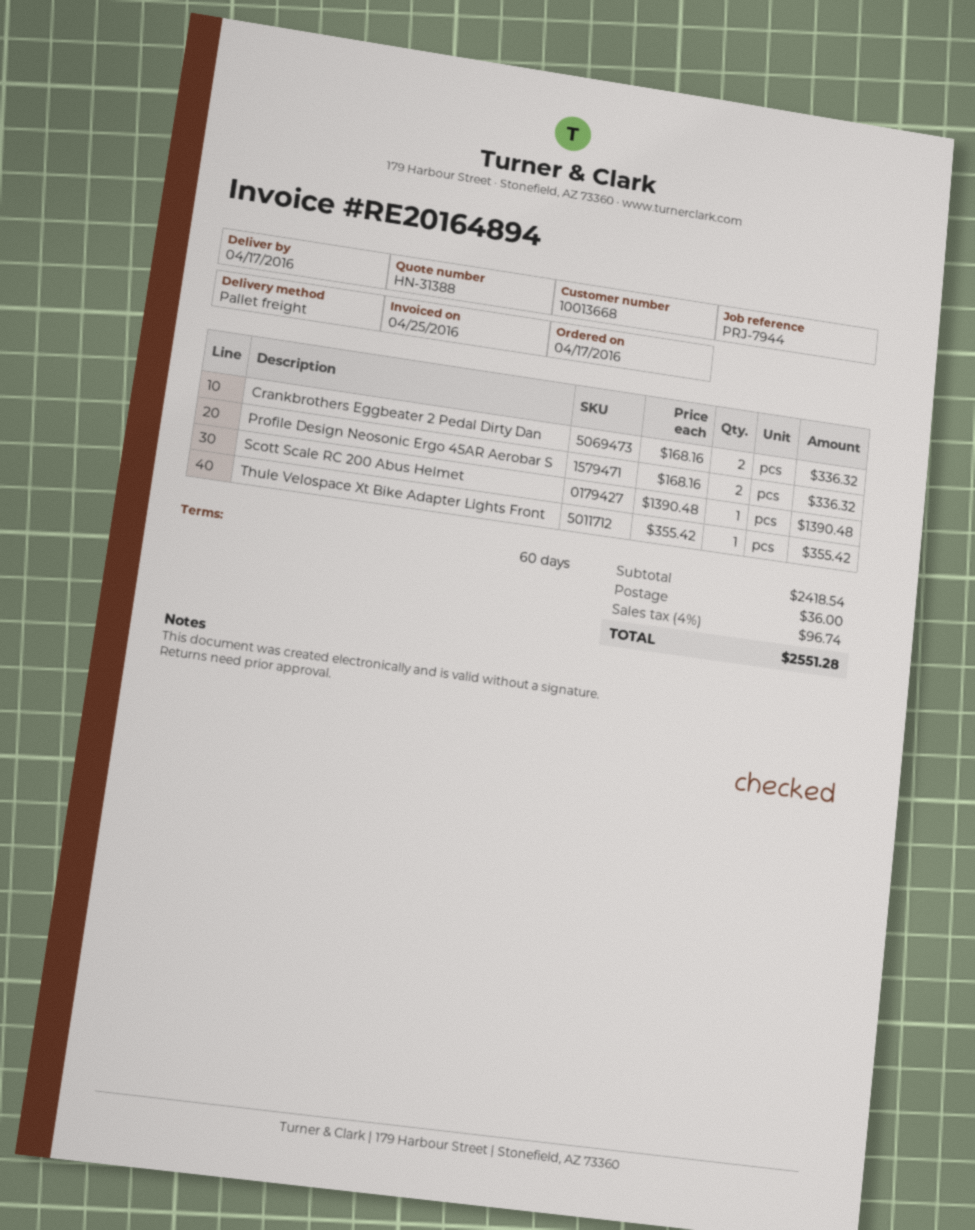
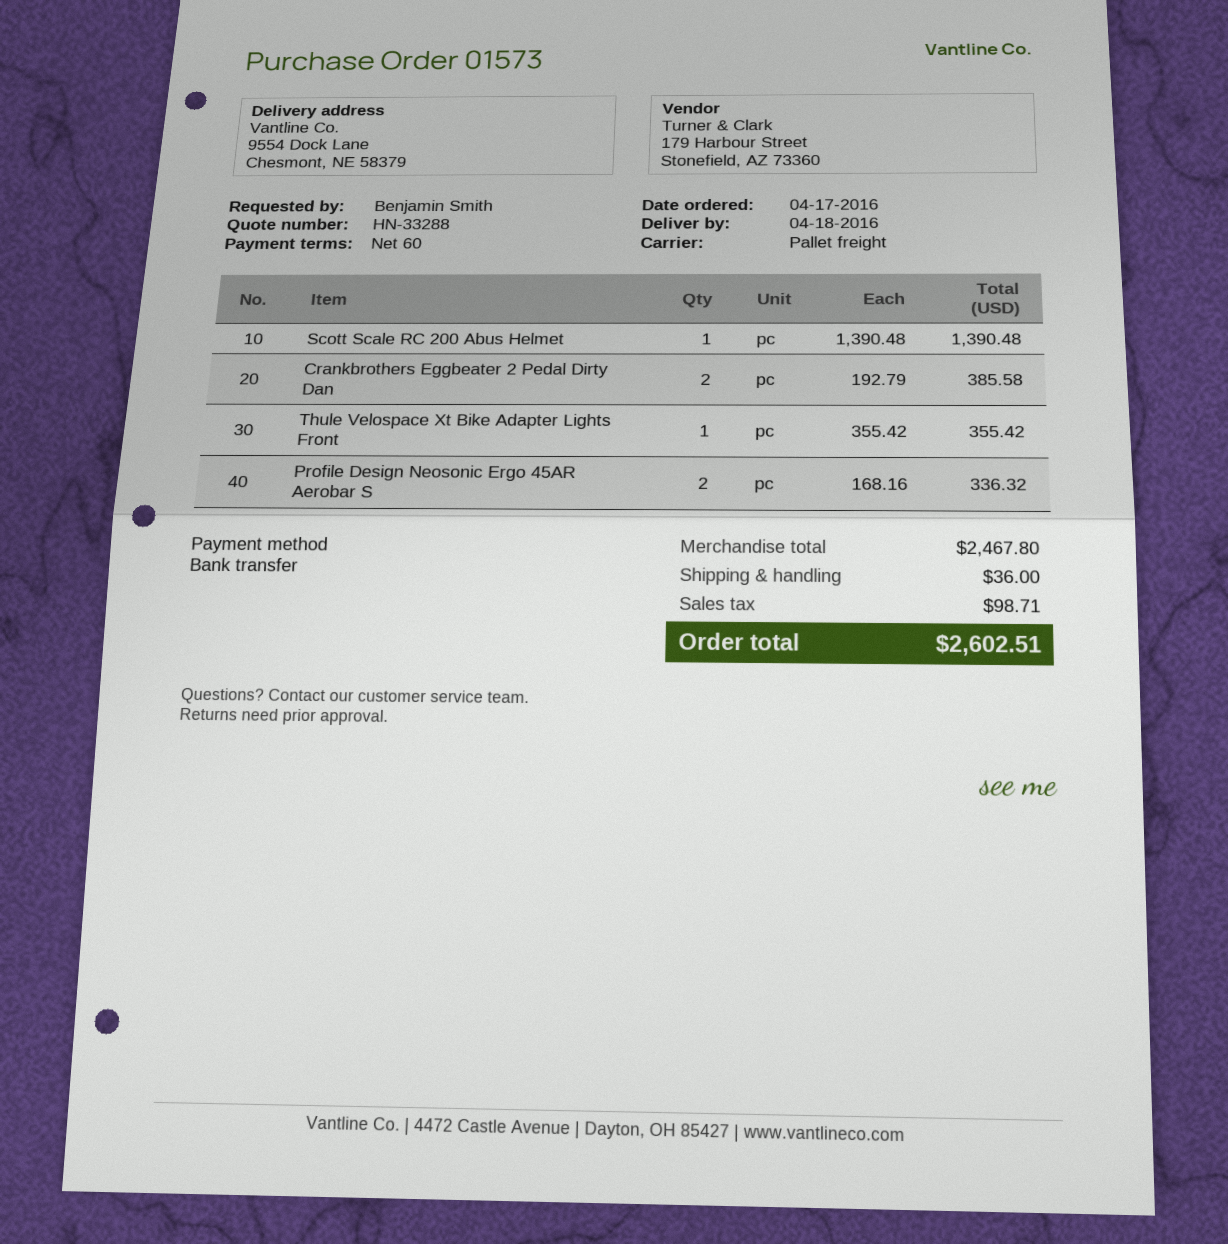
quote number: HN-31388 -> HN-33288
delivery date: 2016-04-17 -> 2016-04-18
Crankbrothers Eggbeater 2 Pedal Dirty Dan: 2 x 168.16 = 336.32 -> 2 x 192.79 = 385.58
subtotal: 2418.54 -> 2467.80
tax: 96.74 -> 98.71
total: 2551.28 -> 2602.51

